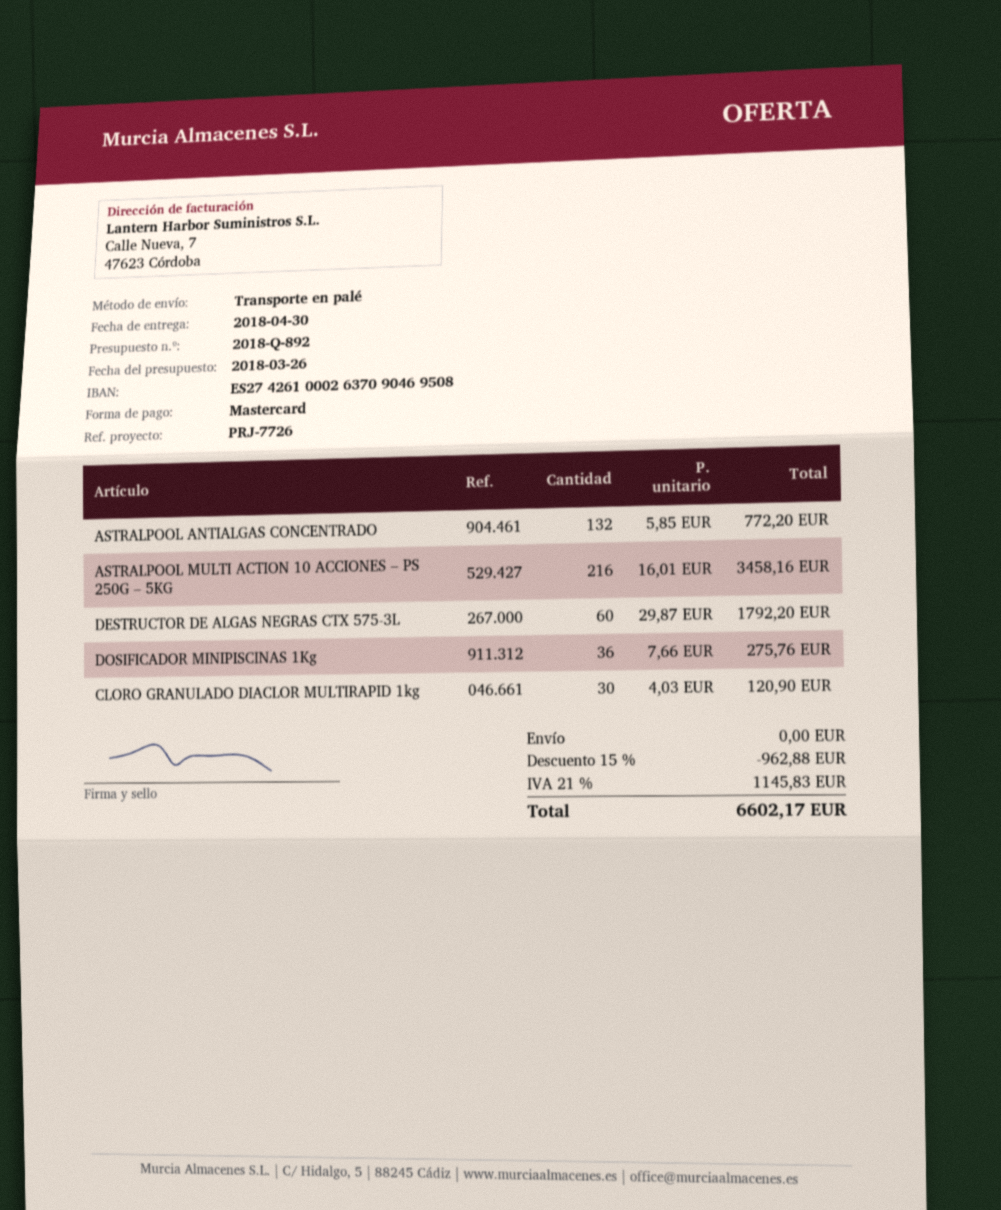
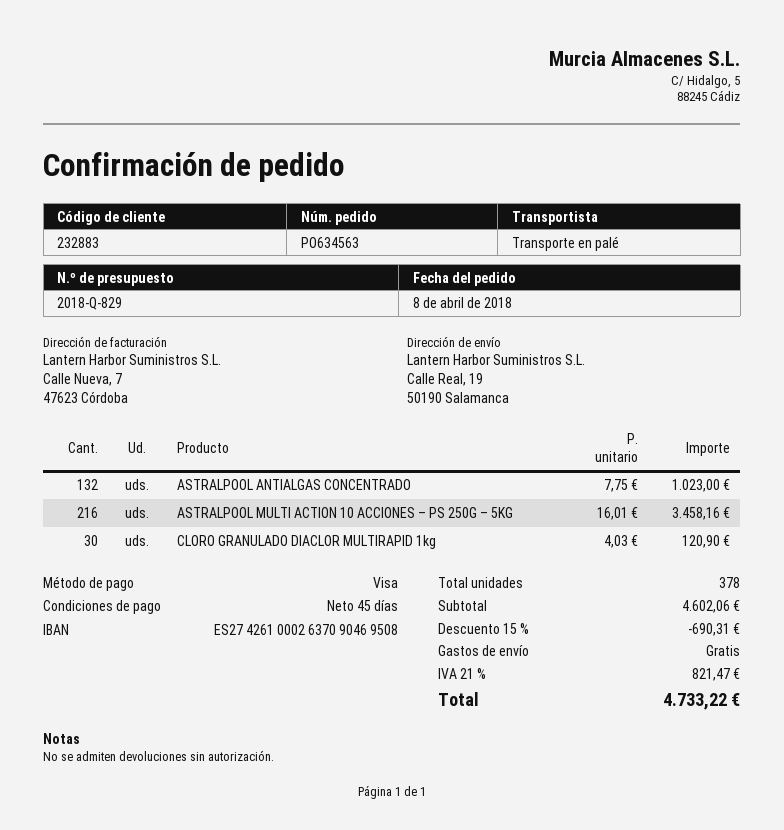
quote number: 2018-Q-892 -> 2018-Q-829
payment method: Mastercard -> Visa
ASTRALPOOL ANTIALGAS CONCENTRADO: 132 x 5.85 = 772.20 -> 132 x 7.75 = 1023.00
DESTRUCTOR DE ALGAS NEGRAS CTX 575-3L: 60 x 29.87 = 1792.20 -> none
DOSIFICADOR MINIPISCINAS 1Kg: 36 x 7.66 = 275.76 -> none
discount: 15% = 962.88 -> 15% = 690.31
tax: 21% = 1145.83 -> 21% = 821.47
total: 6602.17 -> 4733.22

